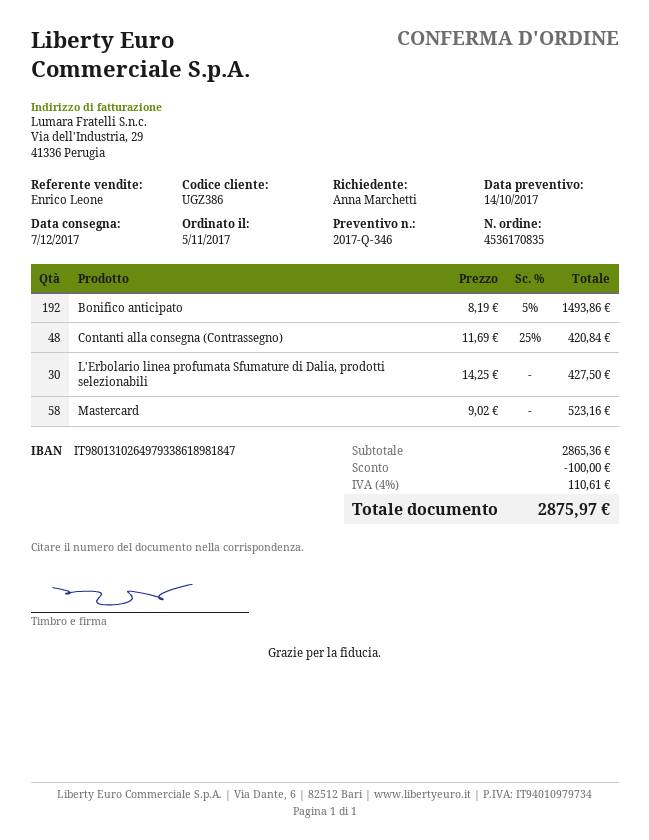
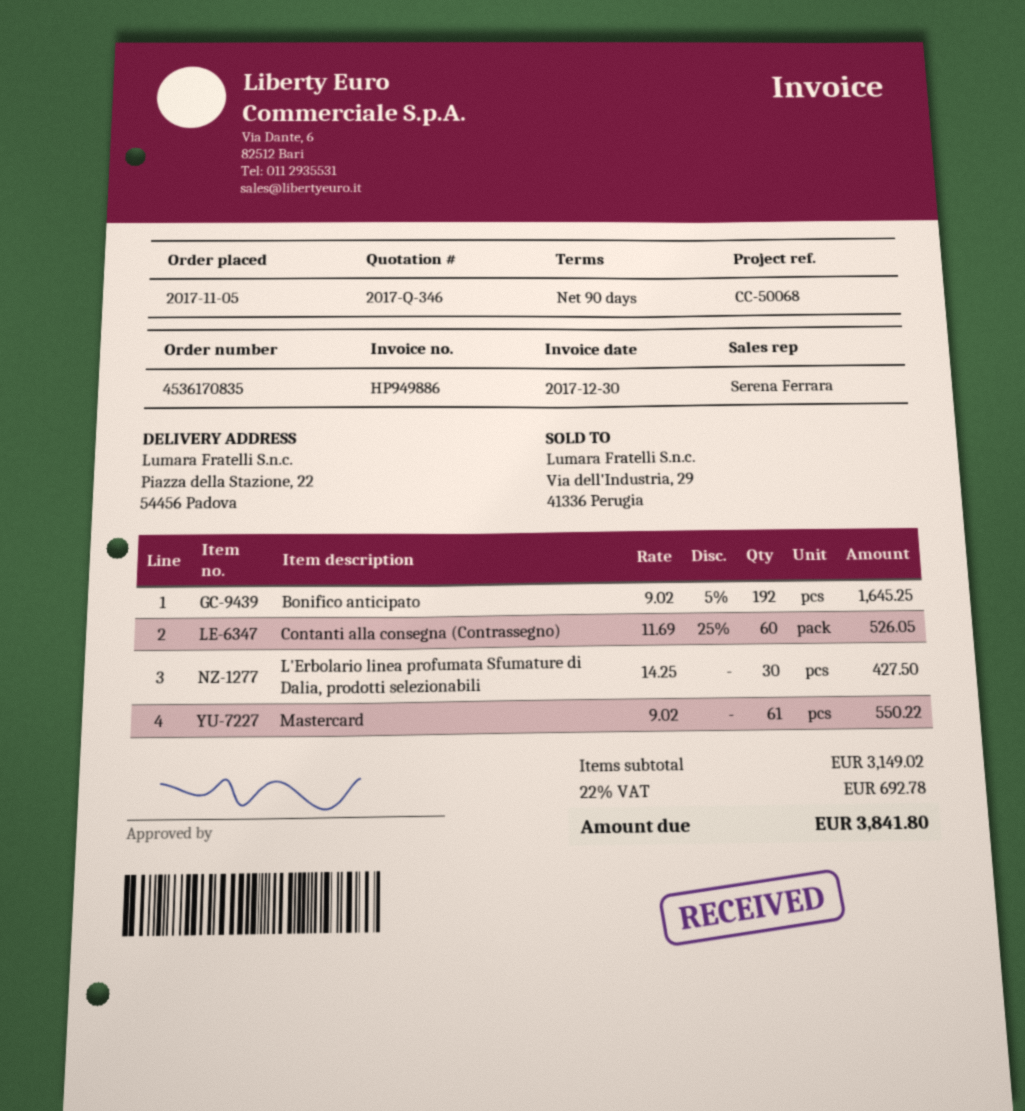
sales rep: Enrico Leone -> Serena Ferrara
Bonifico anticipato: 192 x 8.19 - 5% = 1493.86 -> 192 x 9.02 - 5% = 1645.25
Contanti alla consegna (Contrassegno): 48 x 11.69 - 25% = 420.84 -> 60 x 11.69 - 25% = 526.05
Mastercard: 58 x 9.02 = 523.16 -> 61 x 9.02 = 550.22
subtotal: 2865.36 -> 3149.02
discount: 100.00 -> none
tax: 4% = 110.61 -> 22% = 692.78
total: 2875.97 -> 3841.80

